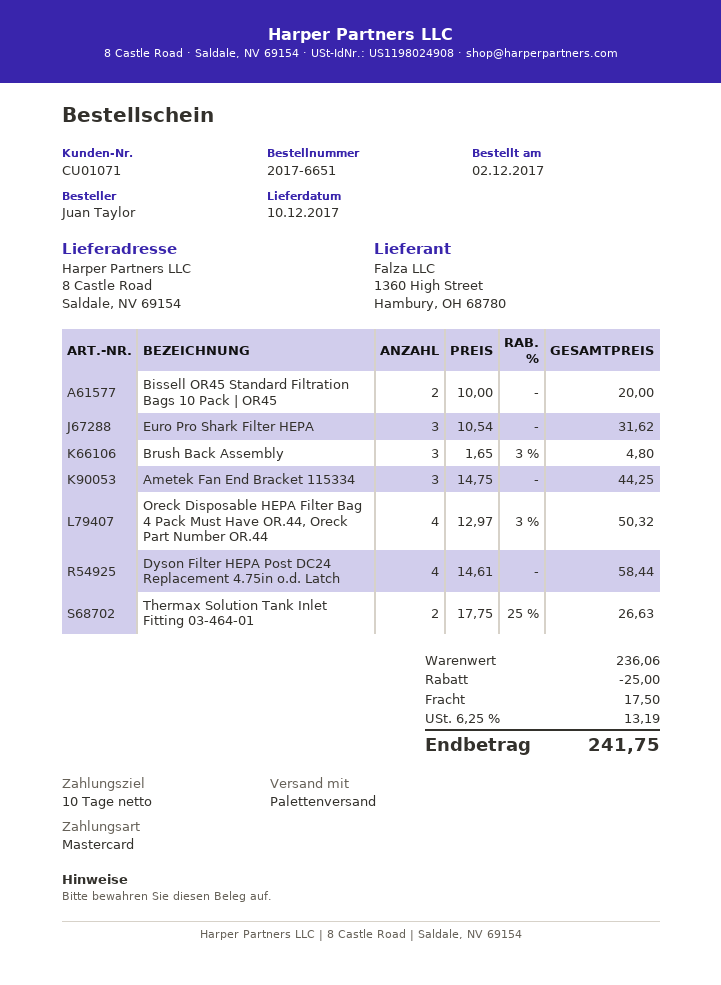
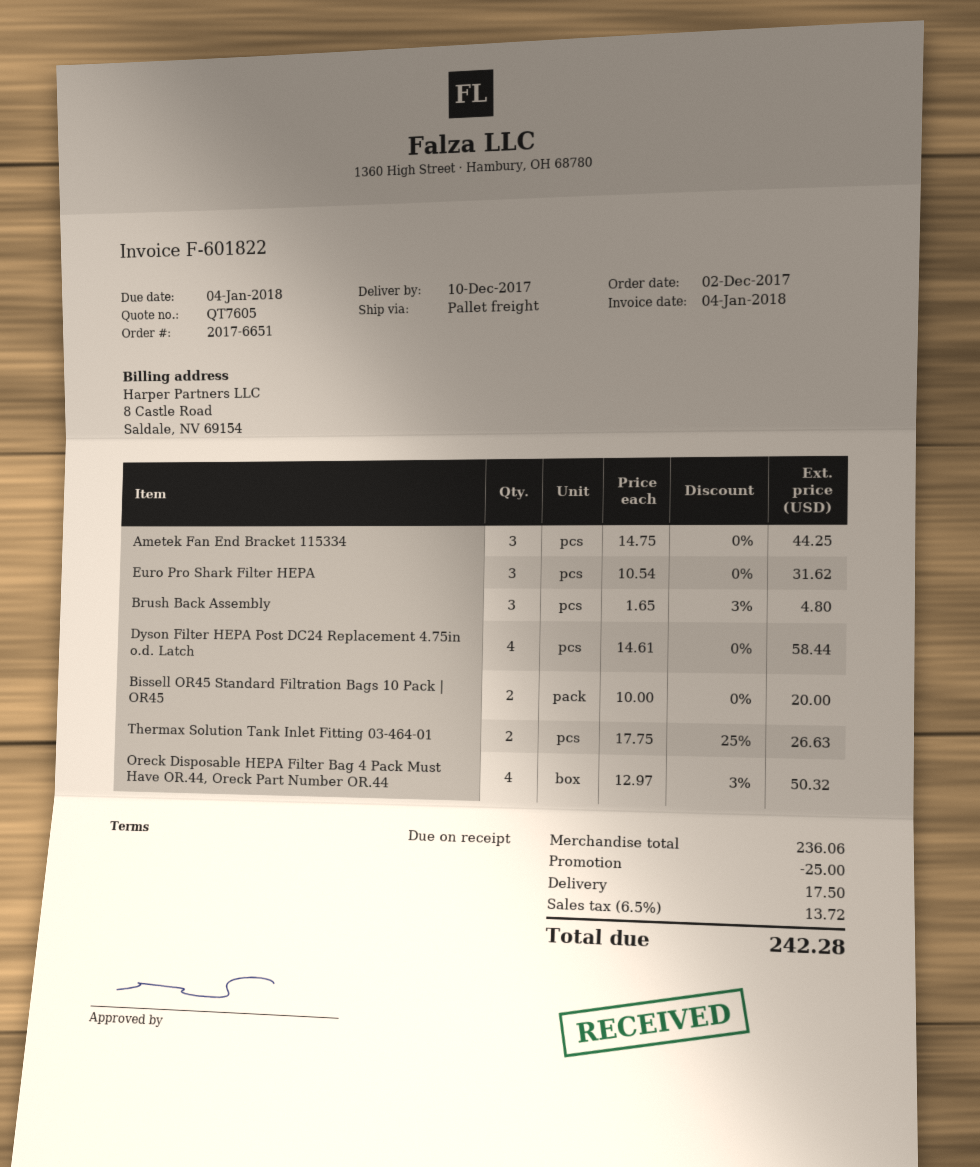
payment terms: 10 days -> on receipt
tax: 6.25% = 13.19 -> 6.5% = 13.72
total: 241.75 -> 242.28

